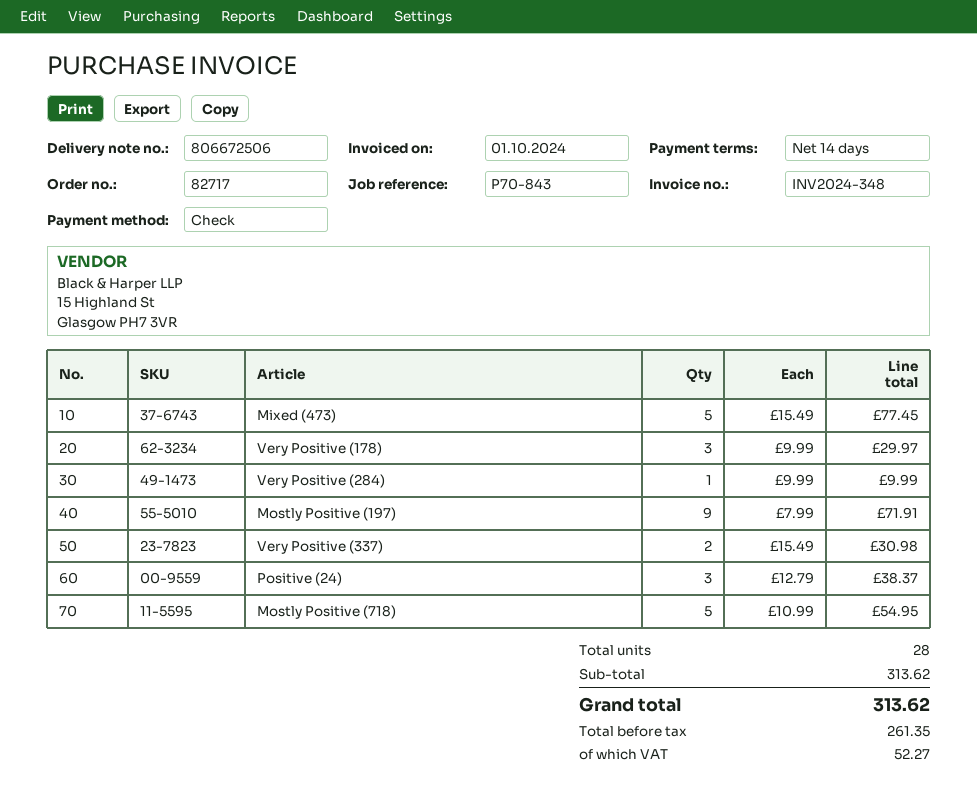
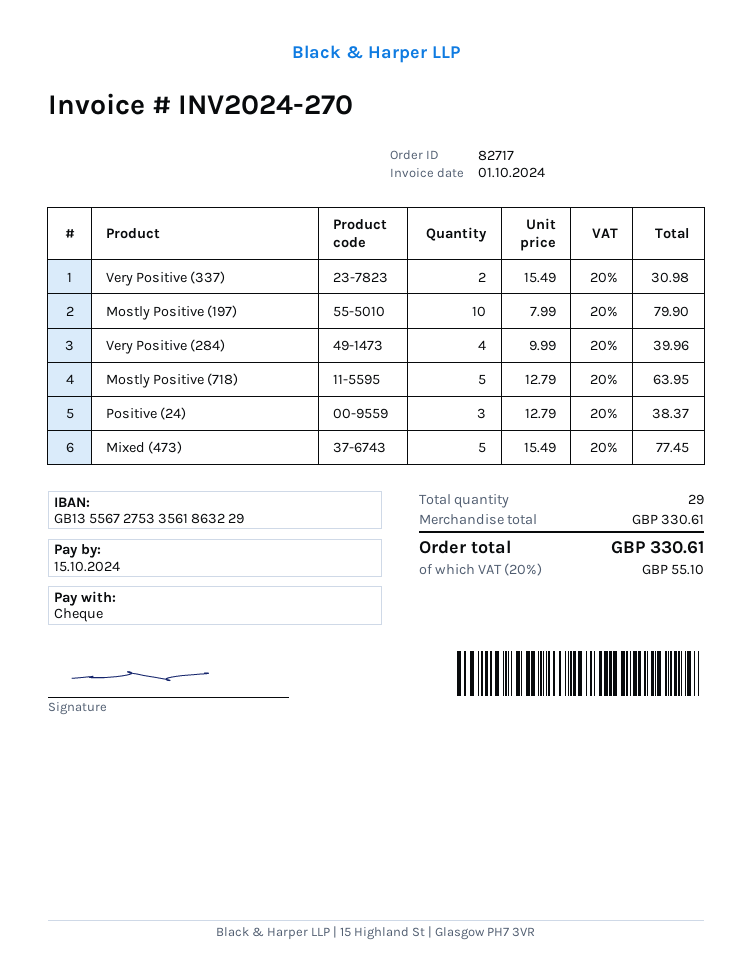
invoice number: INV2024-348 -> INV2024-270
Very Positive (178): 3 x 9.99 = 29.97 -> none
Very Positive (284): 1 x 9.99 = 9.99 -> 4 x 9.99 = 39.96
Mostly Positive (197): 9 x 7.99 = 71.91 -> 10 x 7.99 = 79.90
Mostly Positive (718): 5 x 10.99 = 54.95 -> 5 x 12.79 = 63.95
total quantity: 28 -> 29
subtotal: 313.62 -> 330.61
tax: 52.27 -> 55.10
total: 313.62 -> 330.61

